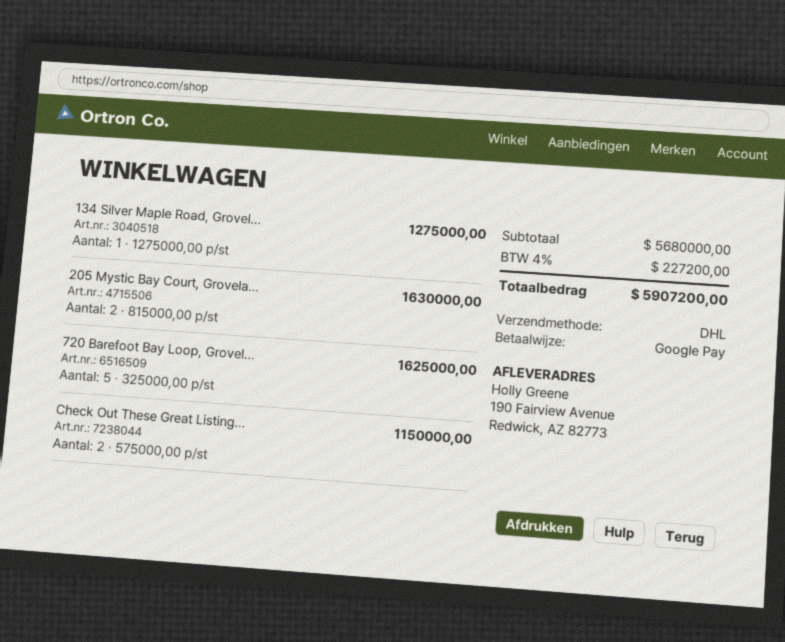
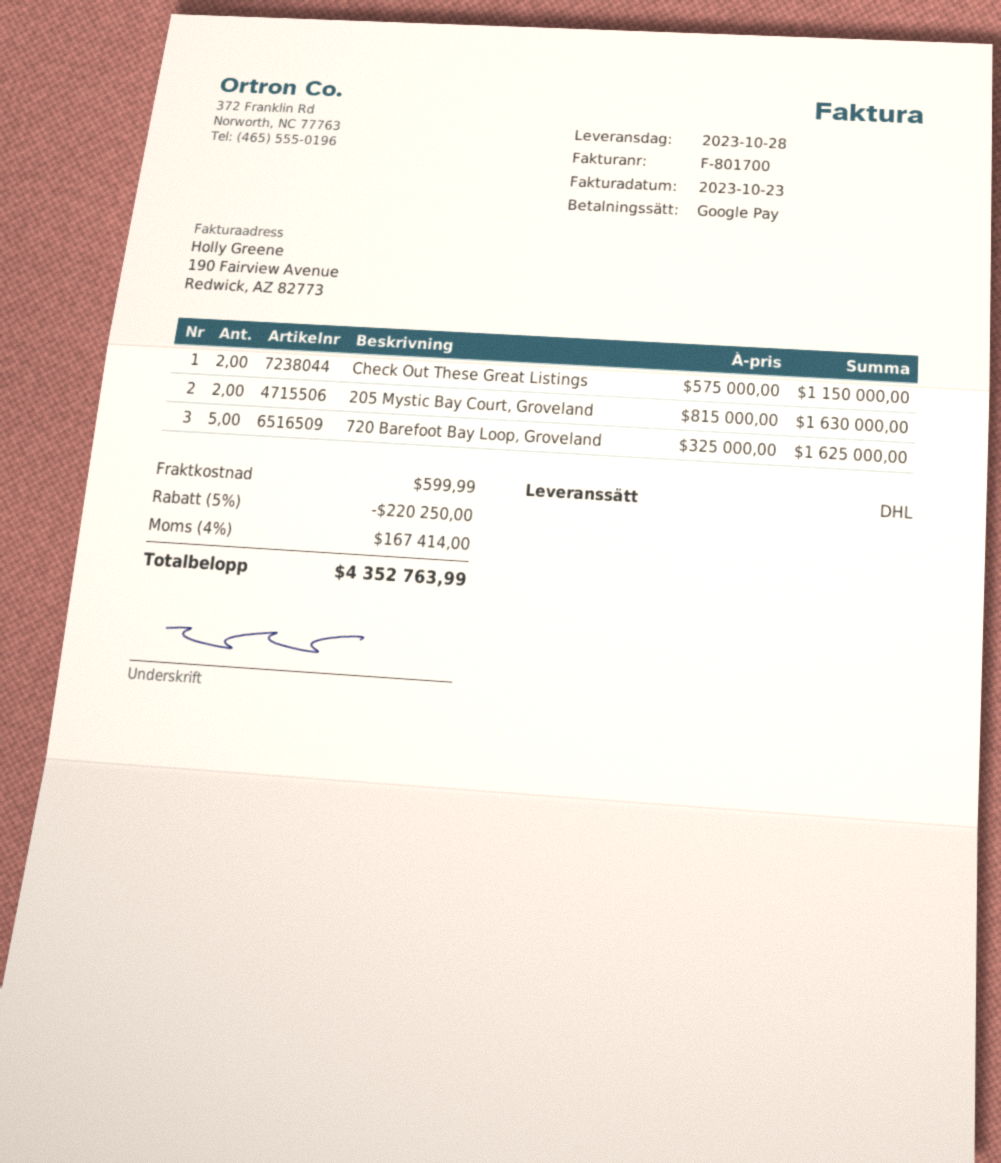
134 Silver Maple Road, Grovel...: 1 x 1275000.00 = 1275000.00 -> none
discount: none -> 5% = 220250.00
shipping: none -> 599.99
tax: 4% = 227200.00 -> 4% = 167414.00
total: 5907200.00 -> 4352763.99

